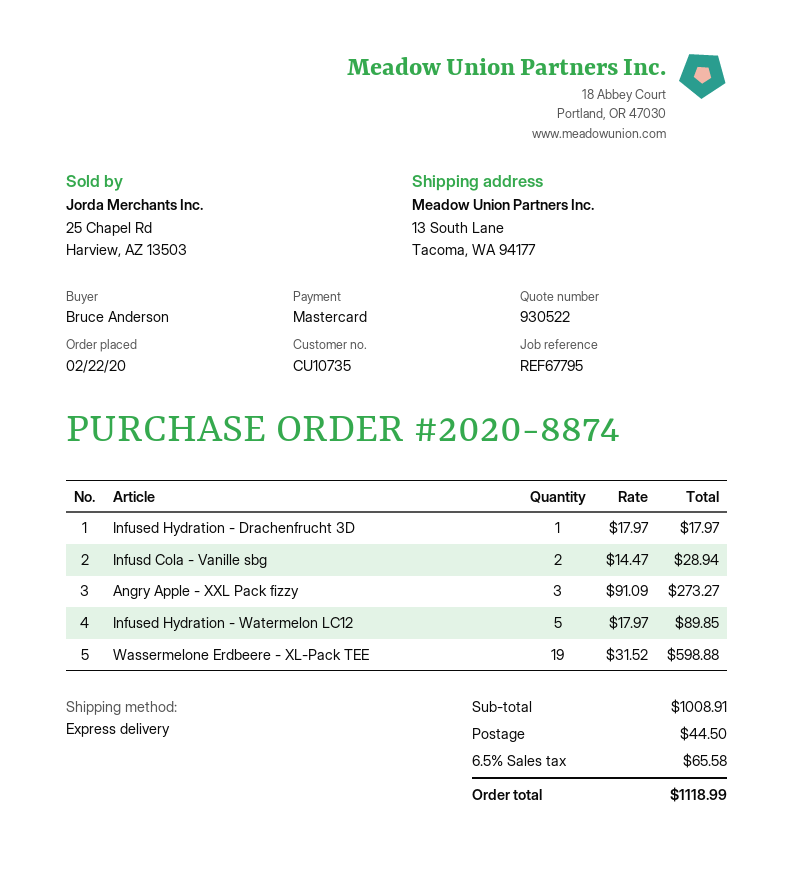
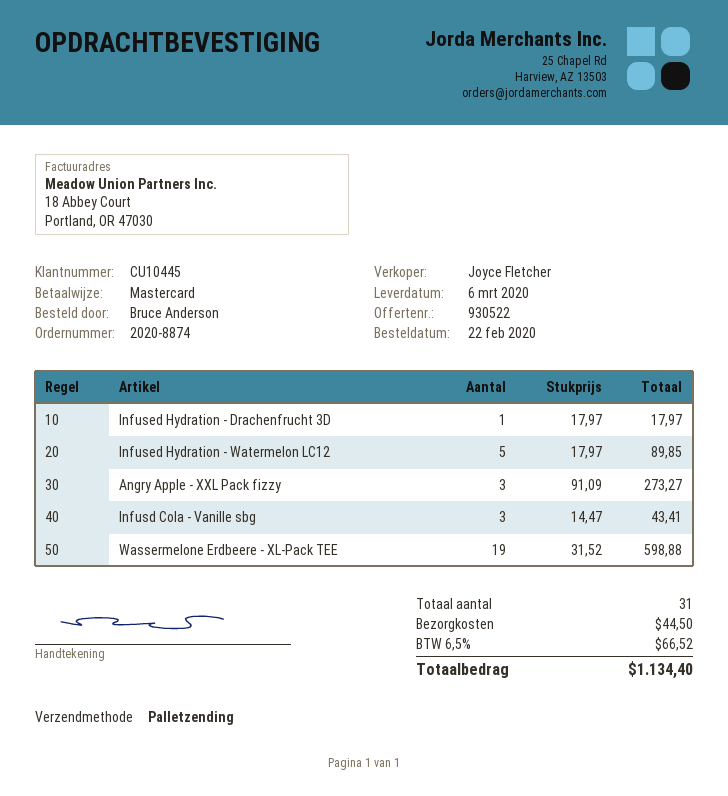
customer number: CU10735 -> CU10445
shipping method: express -> pallet freight
Infusd Cola - Vanille sbg: 2 x 14.47 = 28.94 -> 3 x 14.47 = 43.41
tax: 6.5% = 65.58 -> 6.5% = 66.52
total: 1118.99 -> 1134.40

